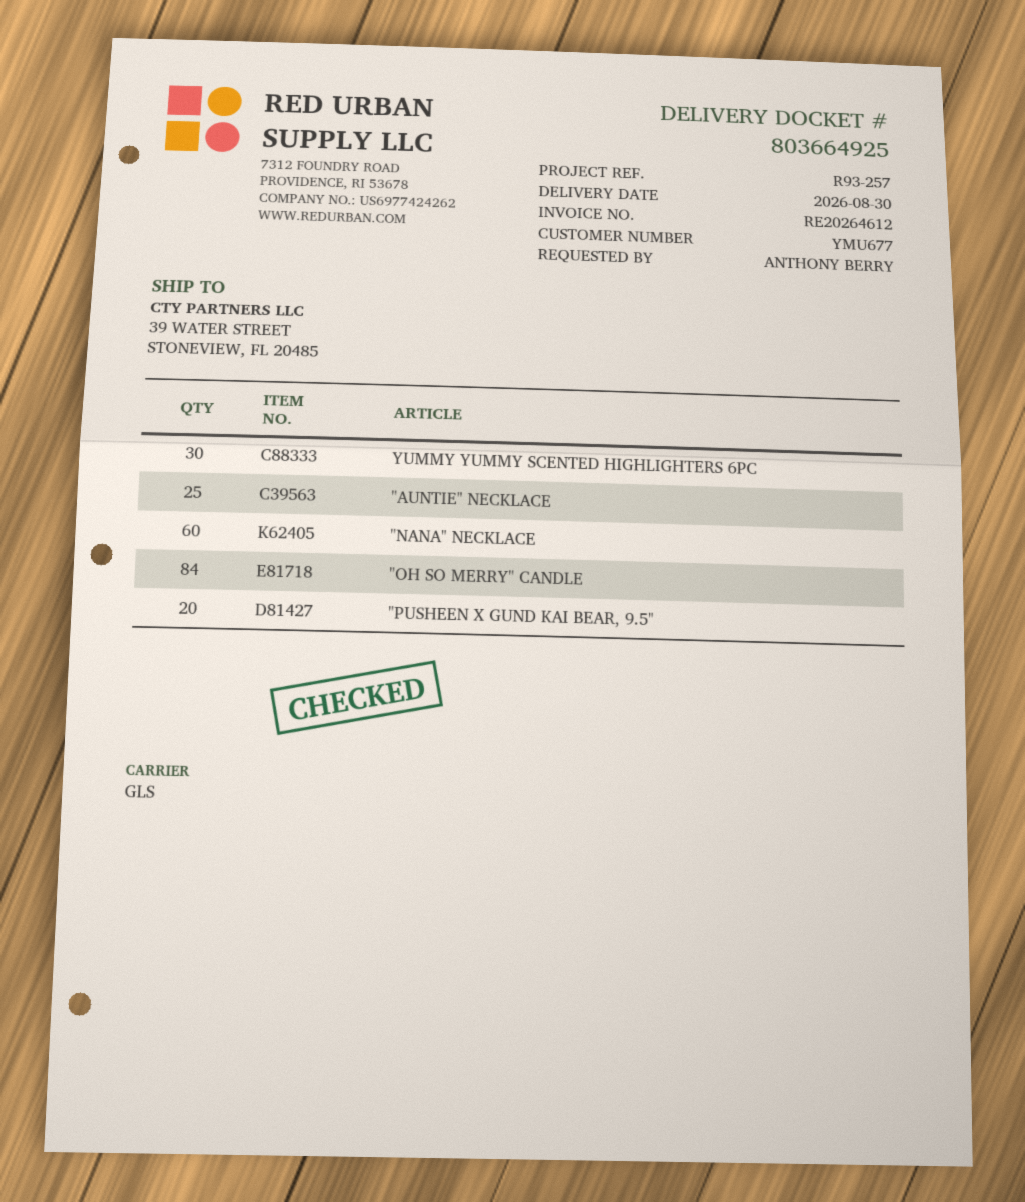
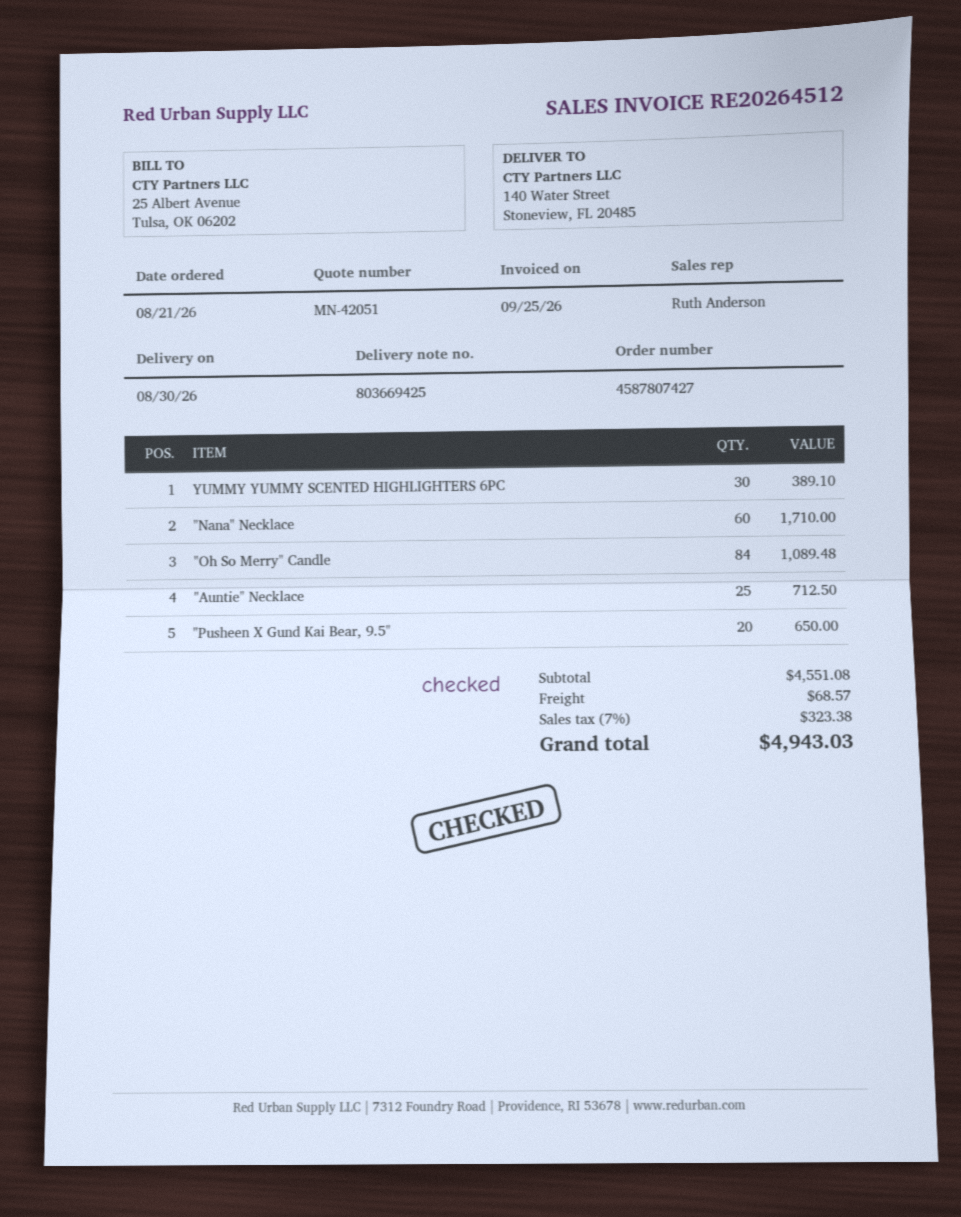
delivery note number: 803664925 -> 803669425
invoice number: RE20264612 -> RE20264512
ship to: 39 WATER STREET, STONEVIEW, FL 20485 -> 140 Water Street, Stoneview, FL 20485

